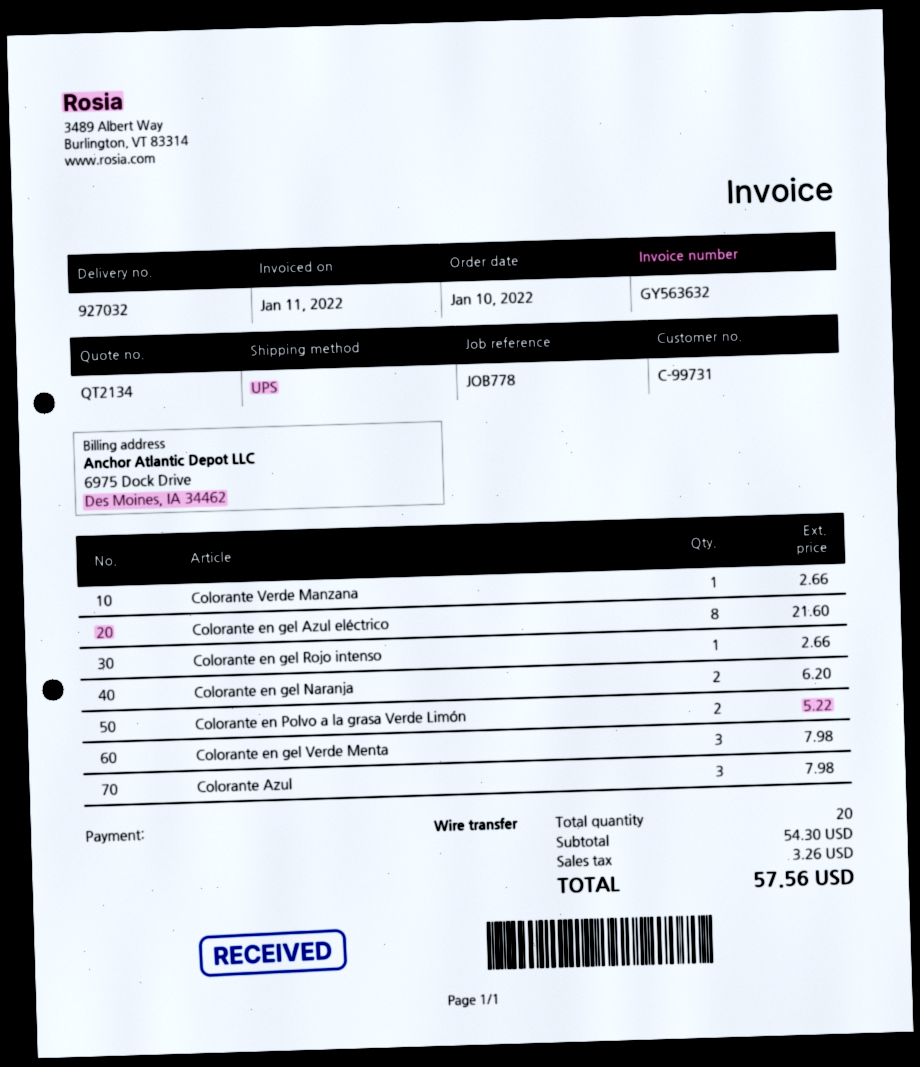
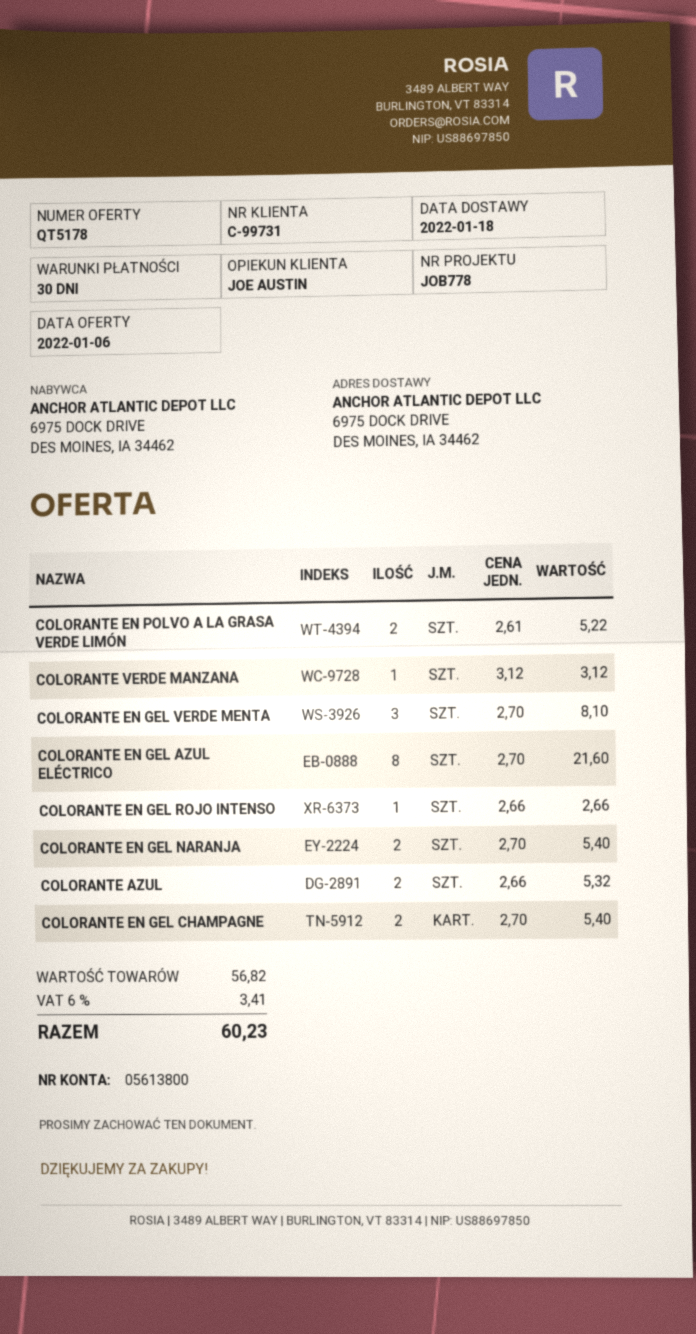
quote number: QT2134 -> QT5178
Colorante Verde Manzana: 1 for 2.66 -> 1 for 3.12
Colorante en gel Naranja: 2 for 6.20 -> 2 for 5.40
Colorante en gel Verde Menta: 3 for 7.98 -> 3 for 8.10
Colorante Azul: 3 for 7.98 -> 2 for 5.32
COLORANTE EN GEL CHAMPAGNE: none -> 2 for 5.40
subtotal: 54.30 -> 56.82
tax: 3.26 -> 3.41
total: 57.56 -> 60.23

